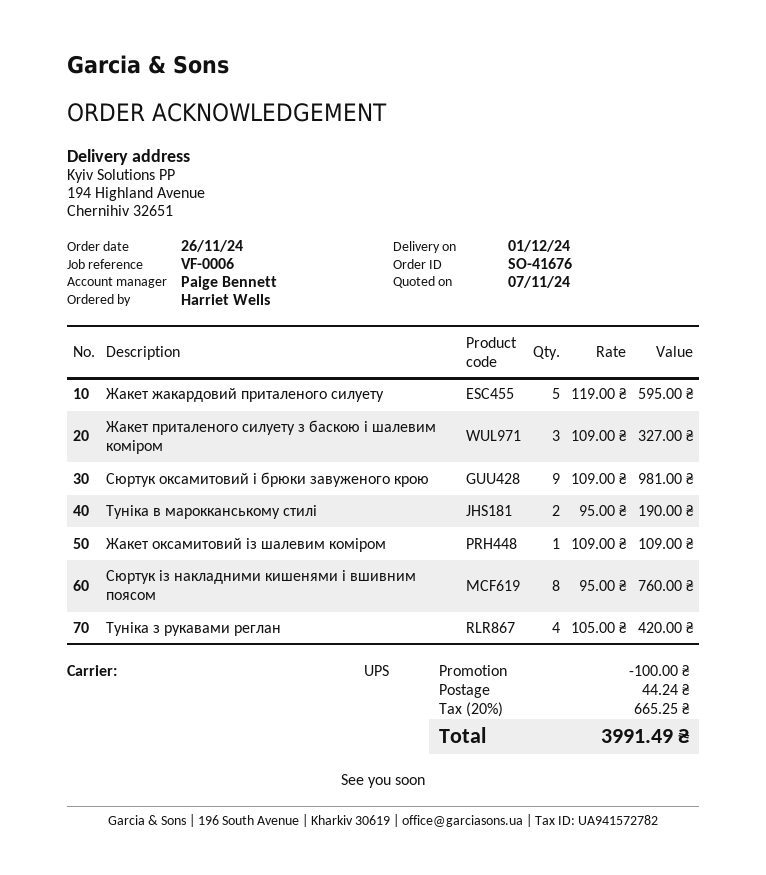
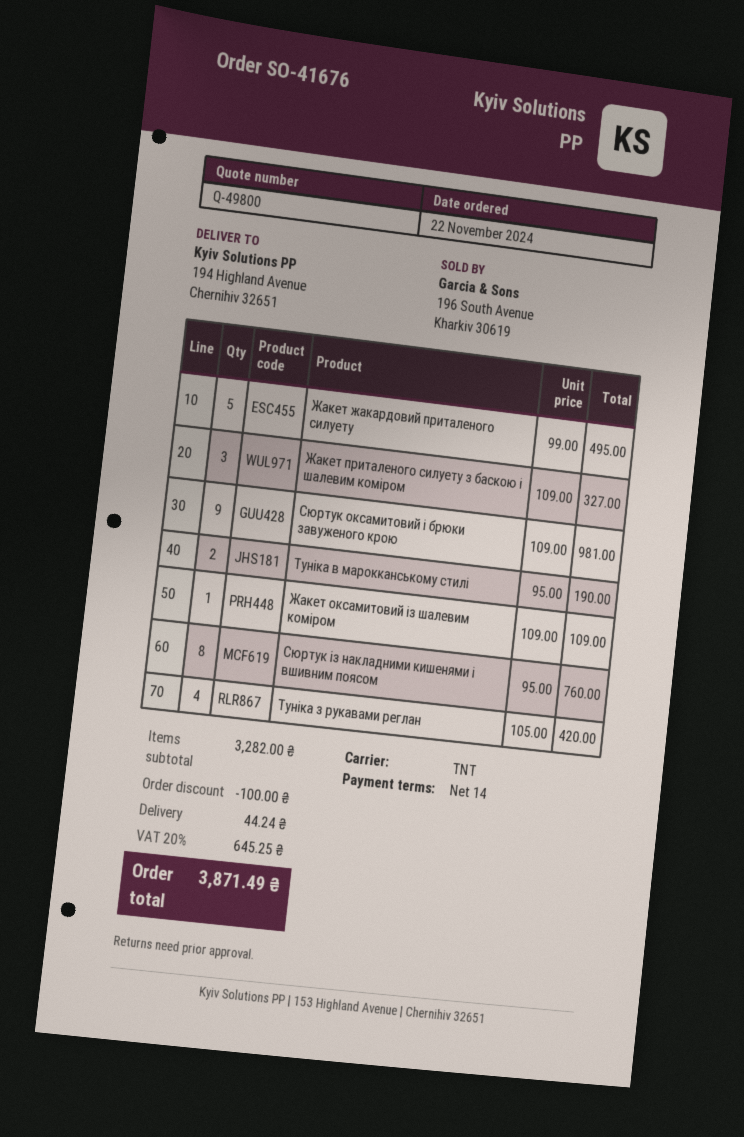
order date: 2024-11-26 -> 2024-11-22
shipping method: UPS -> TNT
Жакет жакардовий приталеного силуету: 5 x 119.00 = 595.00 -> 5 x 99.00 = 495.00
tax: 20% = 665.25 -> 20% = 645.25
total: 3991.49 -> 3871.49

